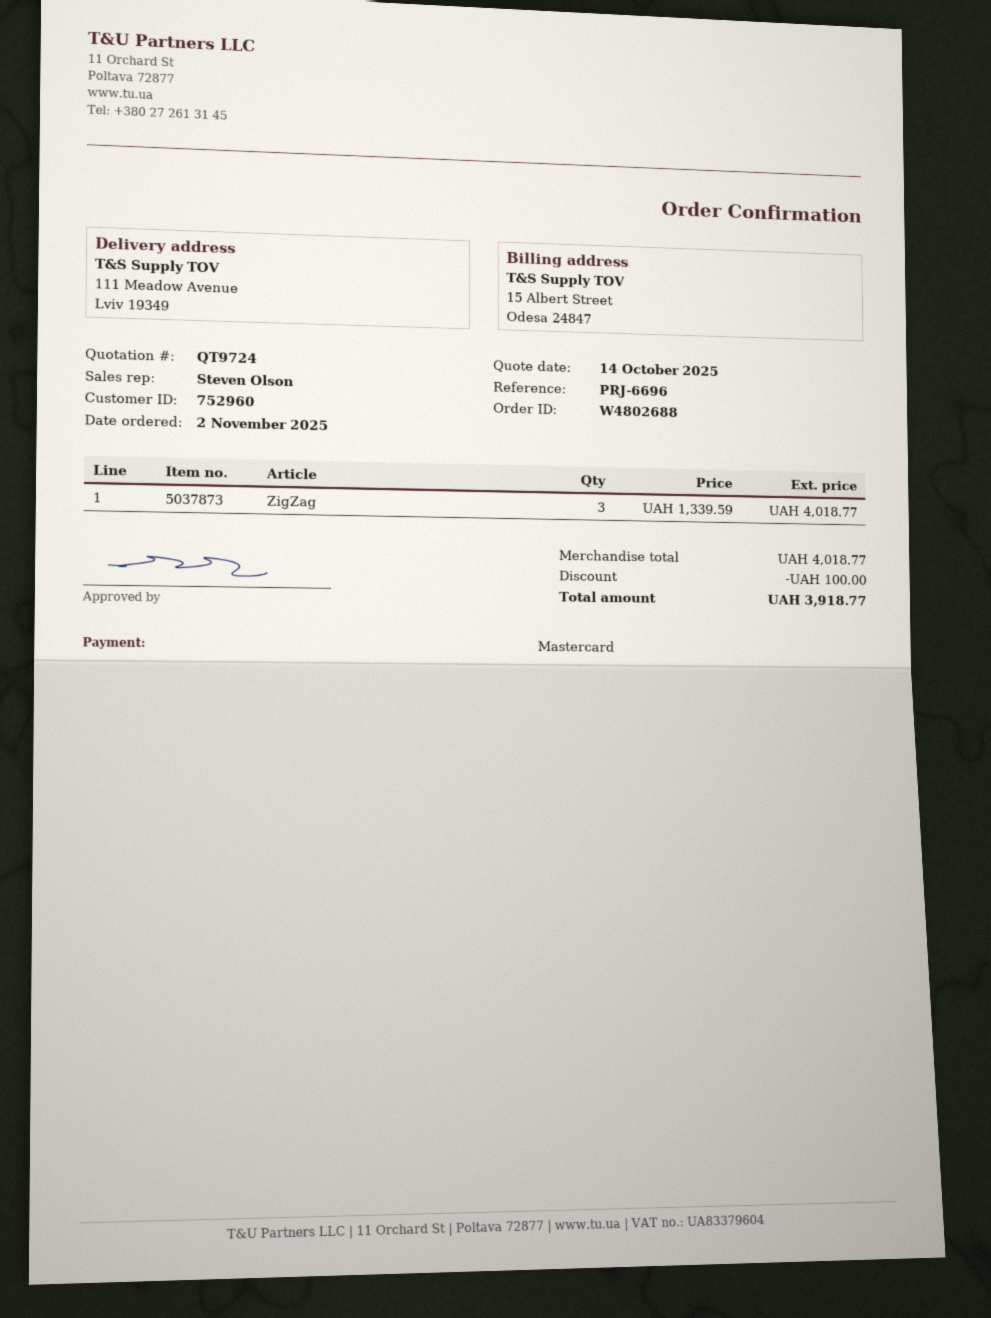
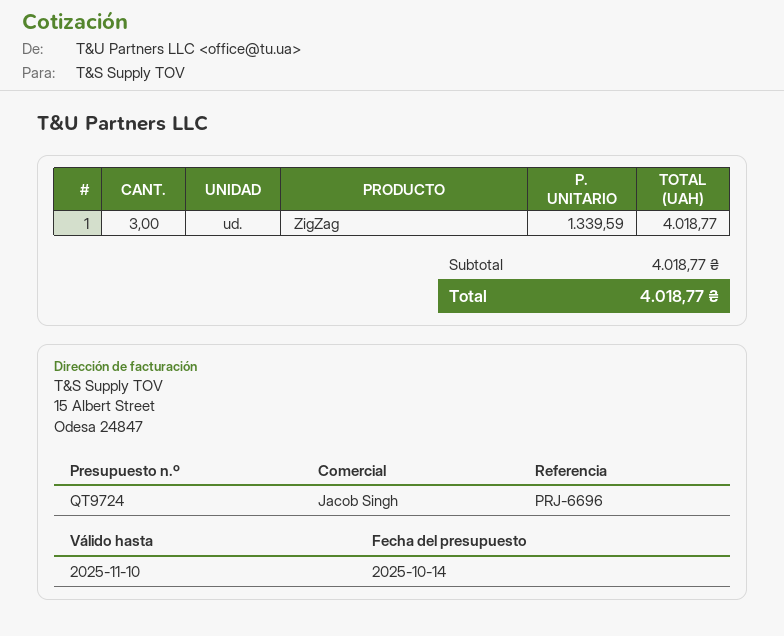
sales rep: Steven Olson -> Jacob Singh
discount: 100.00 -> none
total: 3918.77 -> 4018.77

